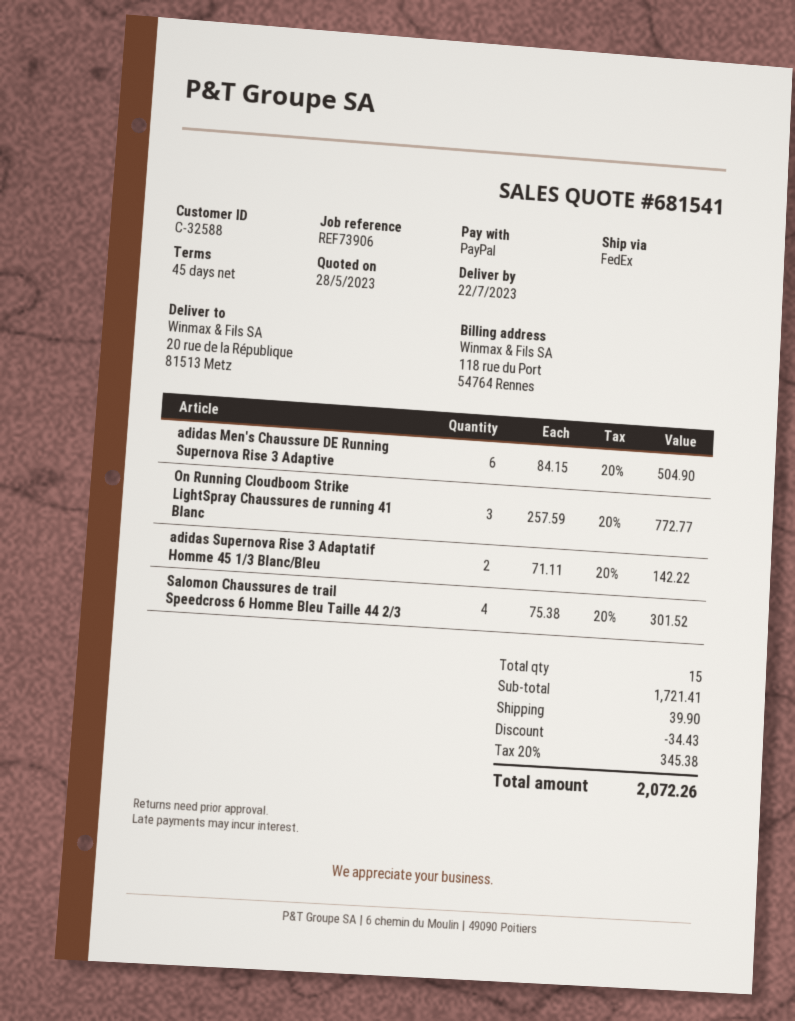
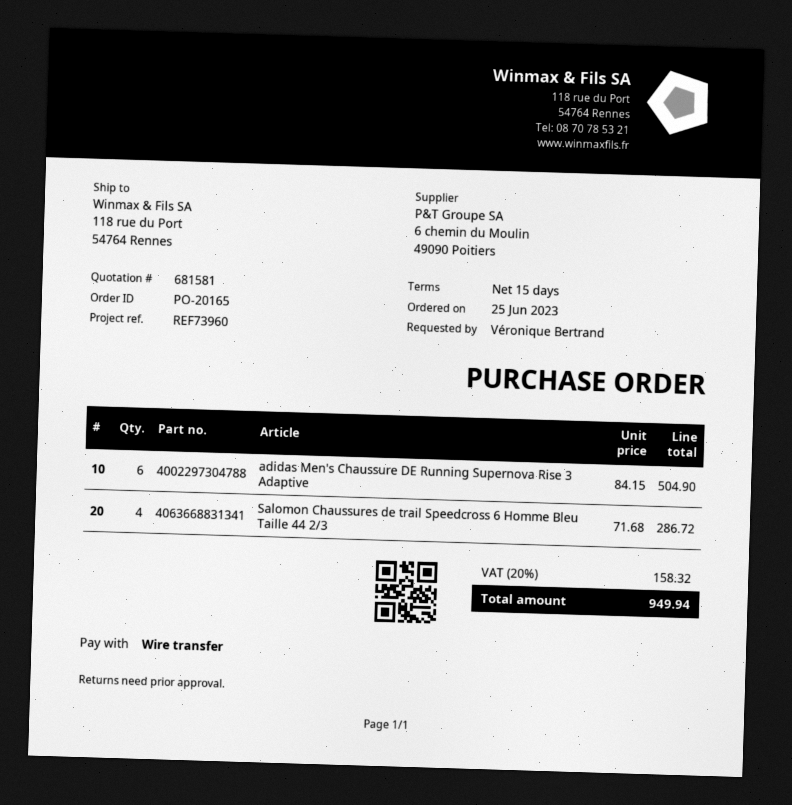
quote number: 681541 -> 681581
payment terms: 45 days -> 15 days
reference: REF73906 -> REF73960
payment method: PayPal -> bank transfer
ship to: 20 rue de la République, 81513 Metz -> 118 rue du Port, 54764 Rennes
On Running Cloudboom Strike LightSpray Chaussures de running 41 Blanc: 3 x 257.59 = 772.77 -> none
adidas Supernova Rise 3 Adaptatif Homme 45 1/3 Blanc/Bleu: 2 x 71.11 = 142.22 -> none
Salomon Chaussures de trail Speedcross 6 Homme Bleu Taille 44 2/3: 4 x 75.38 = 301.52 -> 4 x 71.68 = 286.72
discount: 34.43 -> none
shipping: 39.90 -> none
tax: 20% = 345.38 -> 20% = 158.32
total: 2072.26 -> 949.94

